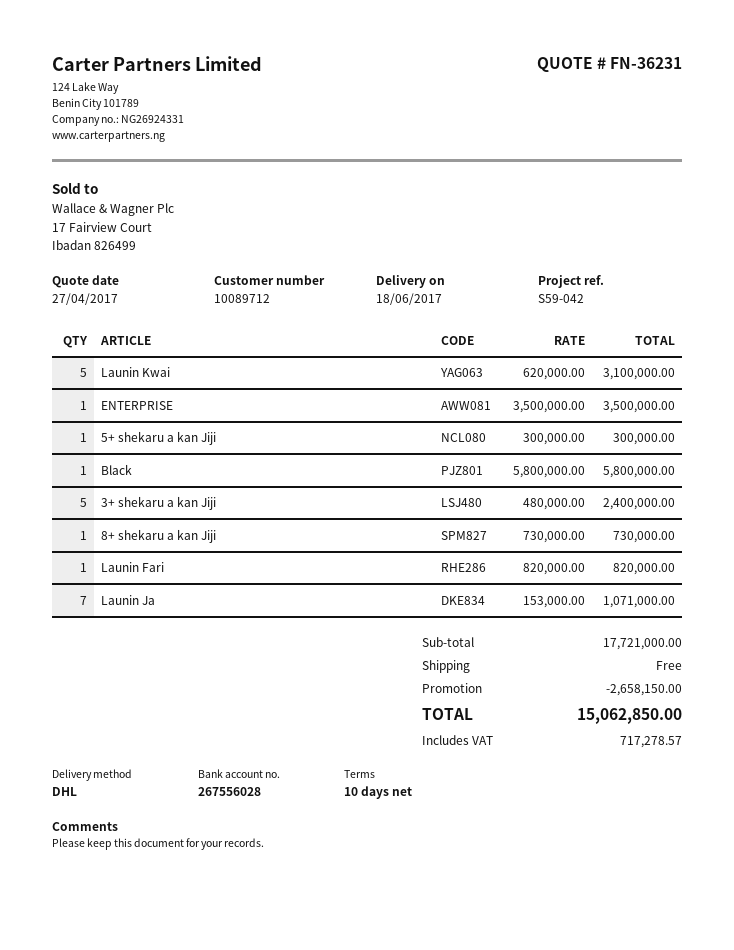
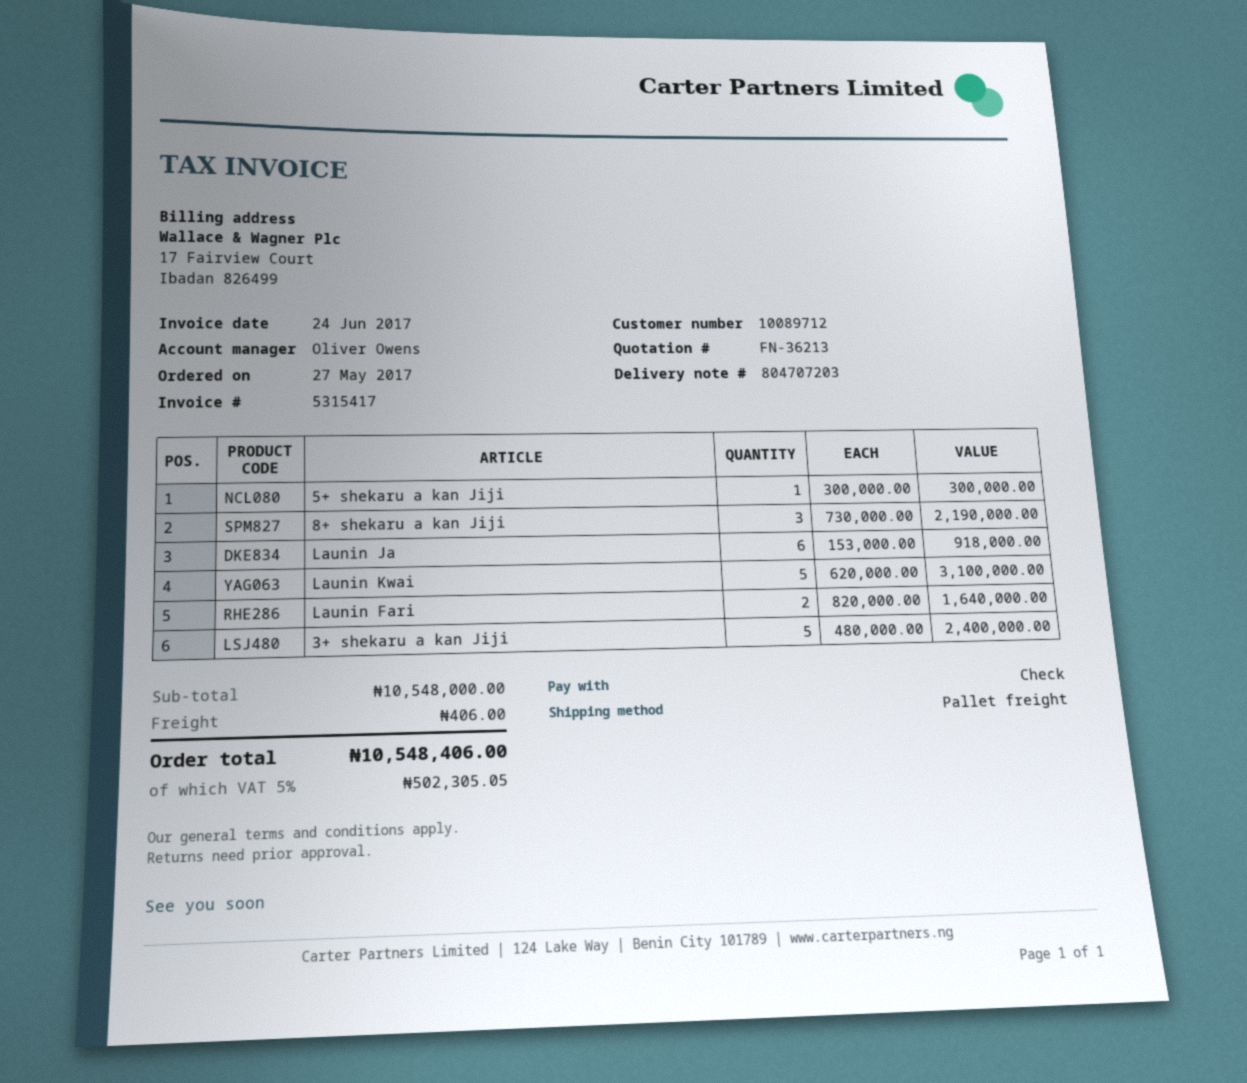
quote number: FN-36231 -> FN-36213
shipping method: DHL -> pallet freight
ENTERPRISE: 1 x 3500000.00 = 3500000.00 -> none
Black: 1 x 5800000.00 = 5800000.00 -> none
8+ shekaru a kan Jiji: 1 x 730000.00 = 730000.00 -> 3 x 730000.00 = 2190000.00
Launin Fari: 1 x 820000.00 = 820000.00 -> 2 x 820000.00 = 1640000.00
Launin Ja: 7 x 153000.00 = 1071000.00 -> 6 x 153000.00 = 918000.00
subtotal: 17721000.00 -> 10548000.00
discount: 2658150.00 -> none
shipping: 0.00 -> 406.00
tax: 717278.57 -> 502305.05
total: 15062850.00 -> 10548406.00

